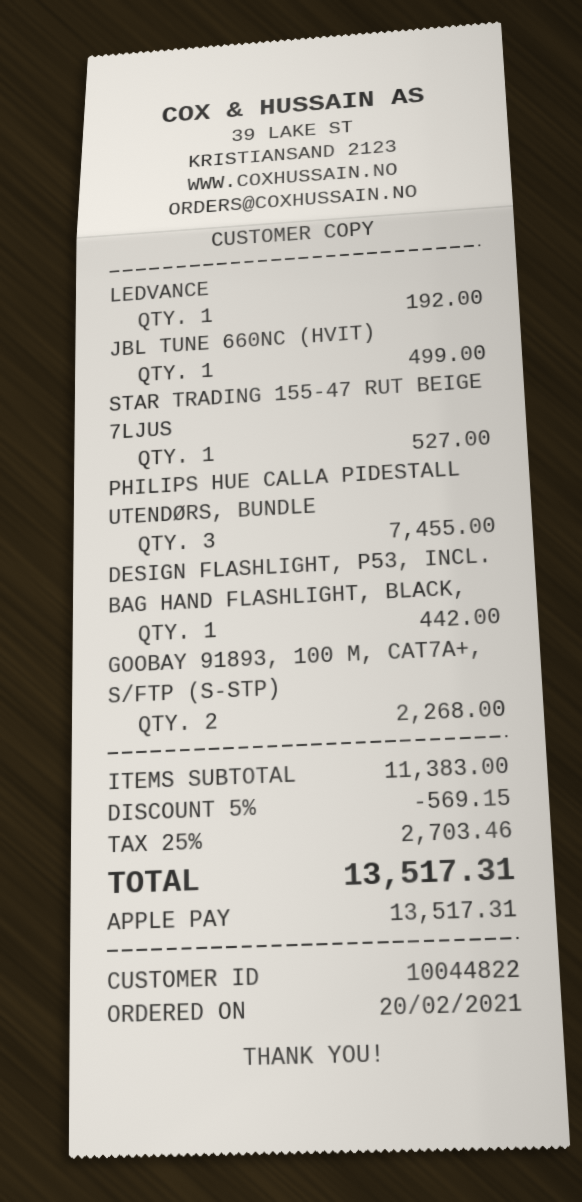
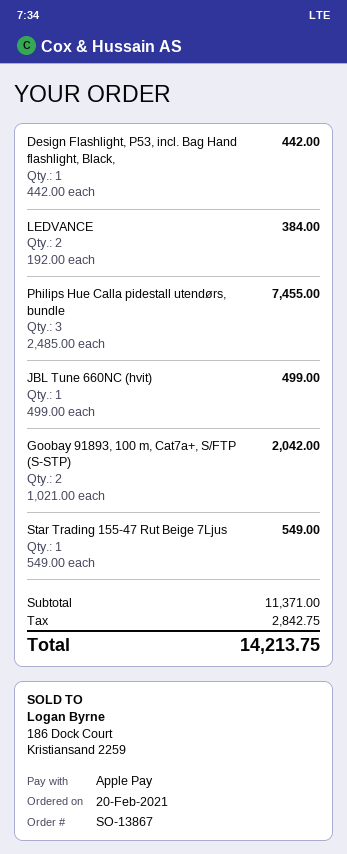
LEDVANCE: 1 for 192.00 -> 2 for 384.00
STAR TRADING 155-47 RUT BEIGE 7LJUS: 1 for 527.00 -> 1 for 549.00
GOOBAY 91893, 100 M, CAT7A+, S/FTP (S-STP): 2 for 2268.00 -> 2 for 2042.00
subtotal: 11383.00 -> 11371.00
discount: 5% = 569.15 -> none
tax: 2703.46 -> 2842.75
total: 13517.31 -> 14213.75

